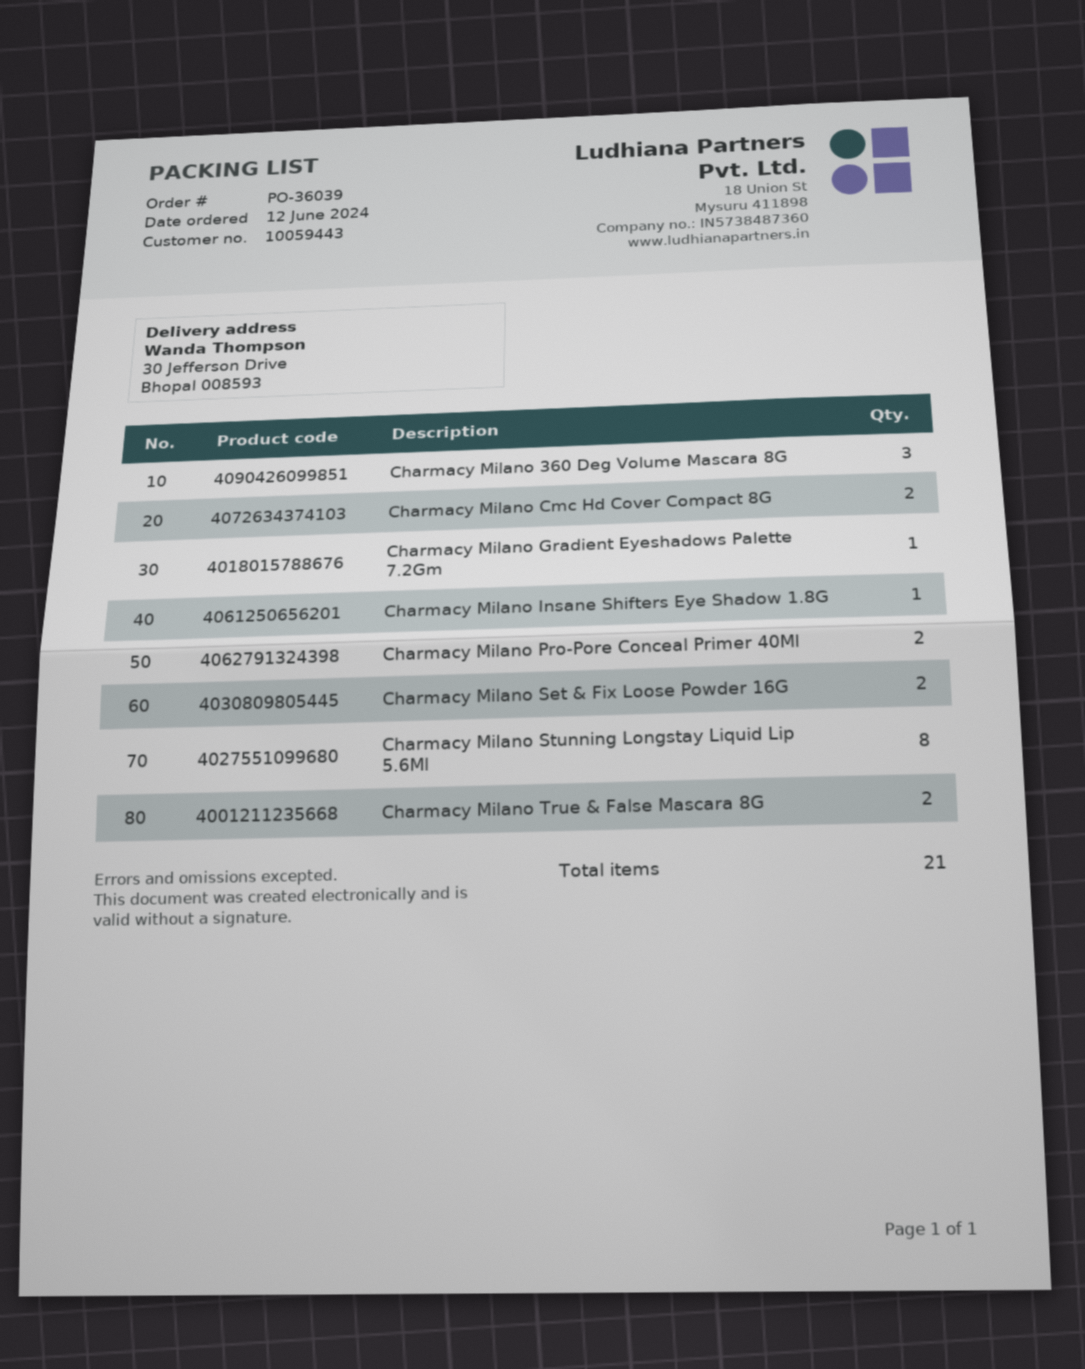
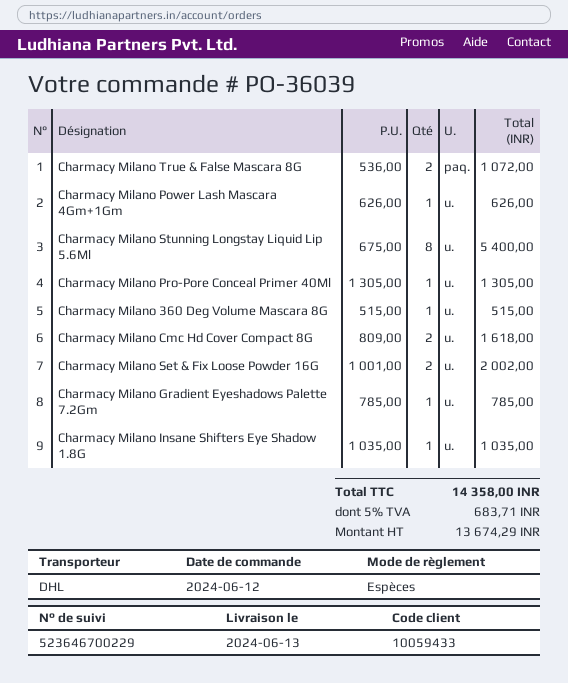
customer number: 10059443 -> 10059433
Charmacy Milano 360 Deg Volume Mascara 8G: 3 -> 1
Charmacy Milano Pro-Pore Conceal Primer 40Ml: 2 -> 1
Charmacy Milano Power Lash Mascara 4Gm+1Gm: none -> 1

